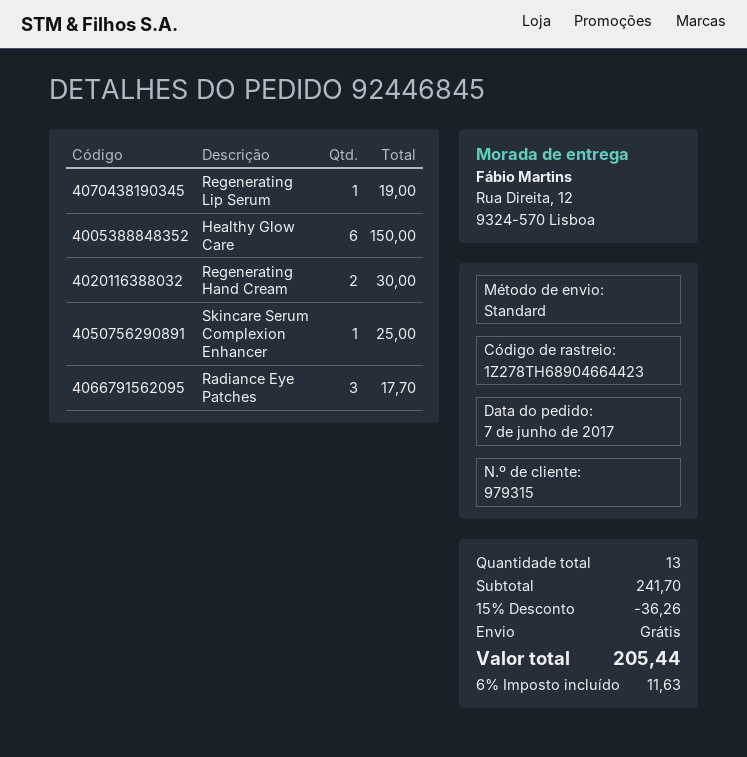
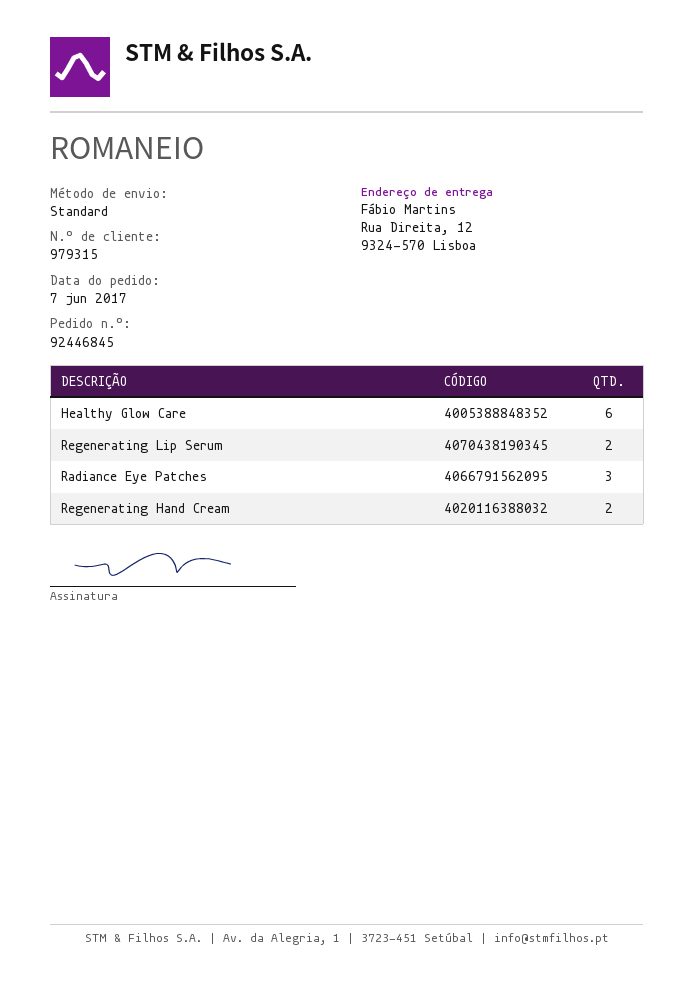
Regenerating Lip Serum: 1 -> 2
Skincare Serum Complexion Enhancer: 1 -> none

